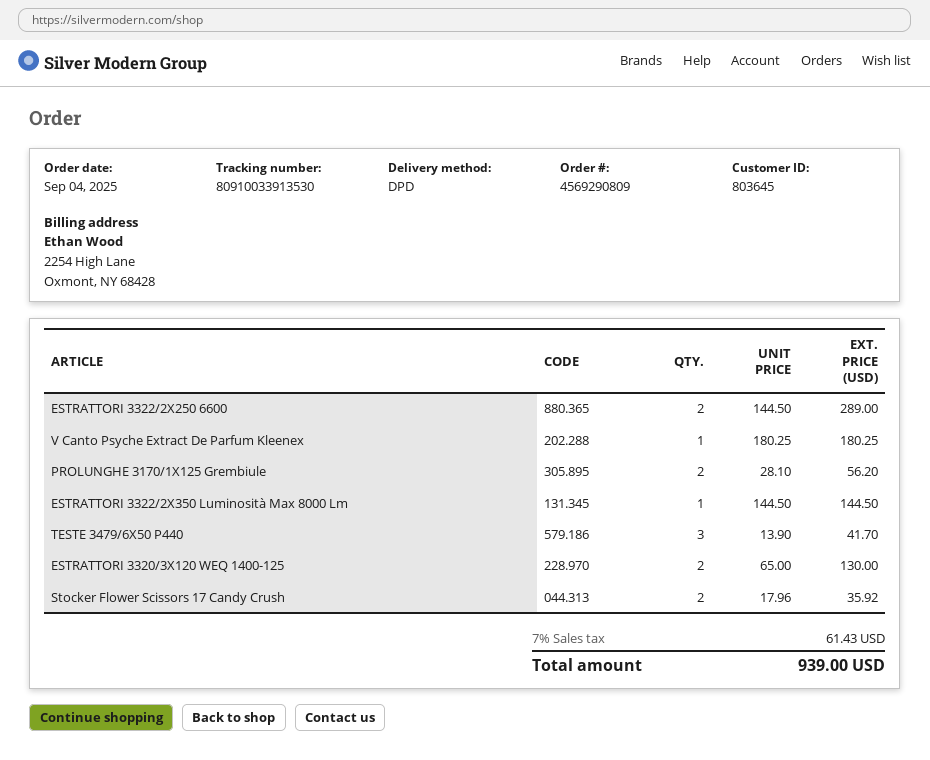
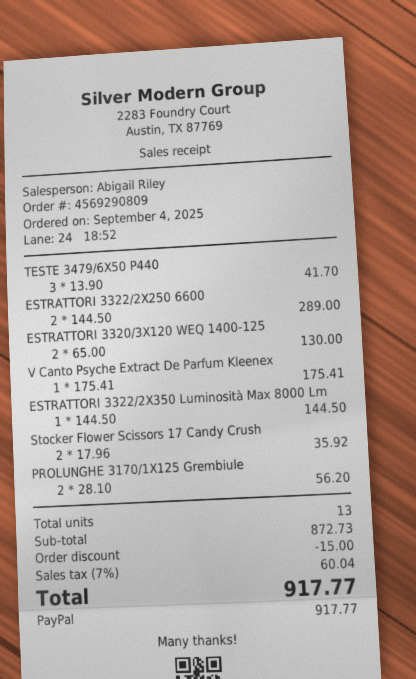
V Canto Psyche Extract De Parfum Kleenex: 1 x 180.25 = 180.25 -> 1 x 175.41 = 175.41
discount: none -> 15.00
tax: 7% = 61.43 -> 7% = 60.04
total: 939.00 -> 917.77

